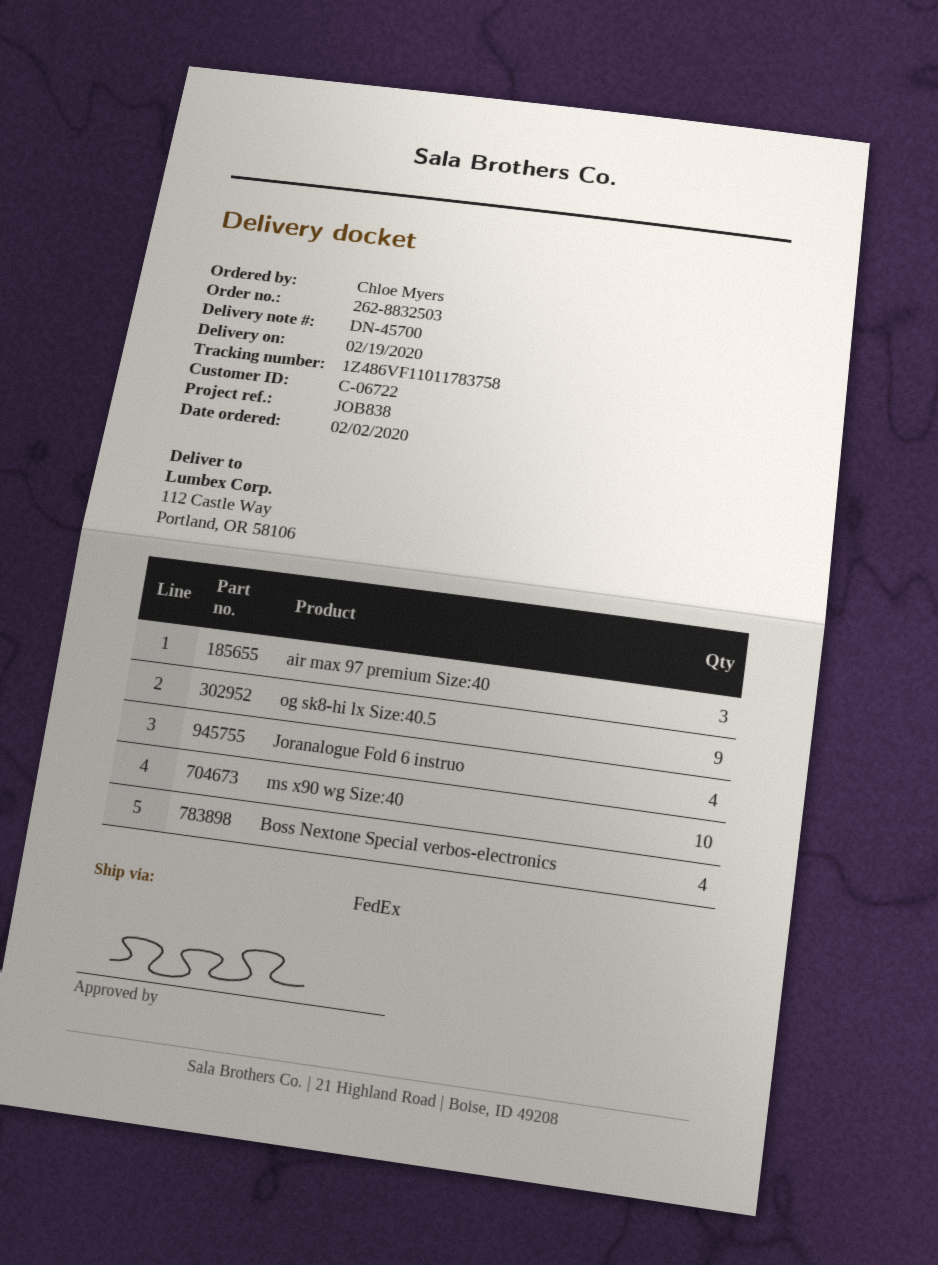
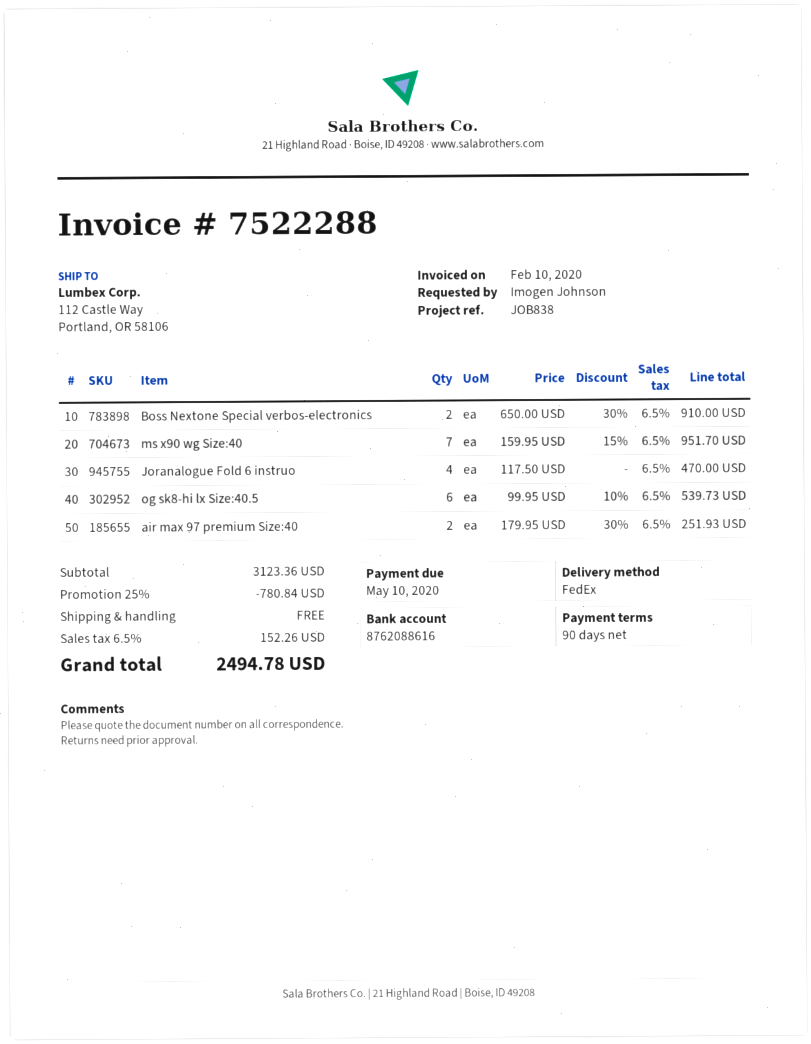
ordered by: Chloe Myers -> Imogen Johnson
air max 97 premium Size:40: 3 -> 2
og sk8-hi lx Size:40.5: 9 -> 6
ms x90 wg Size:40: 10 -> 7
Boss Nextone Special verbos-electronics: 4 -> 2

